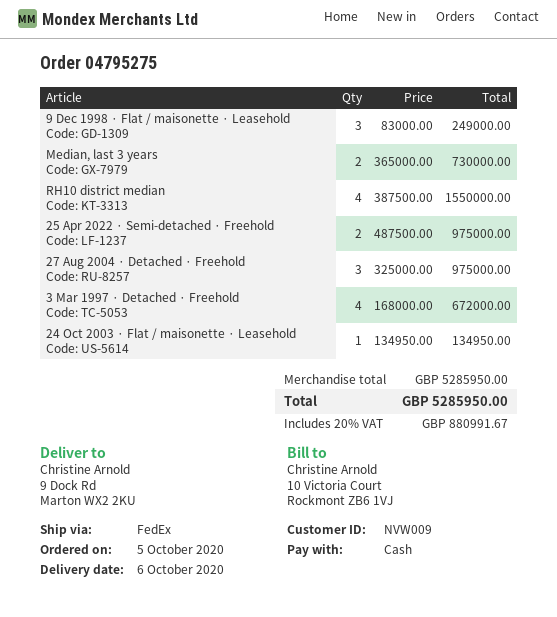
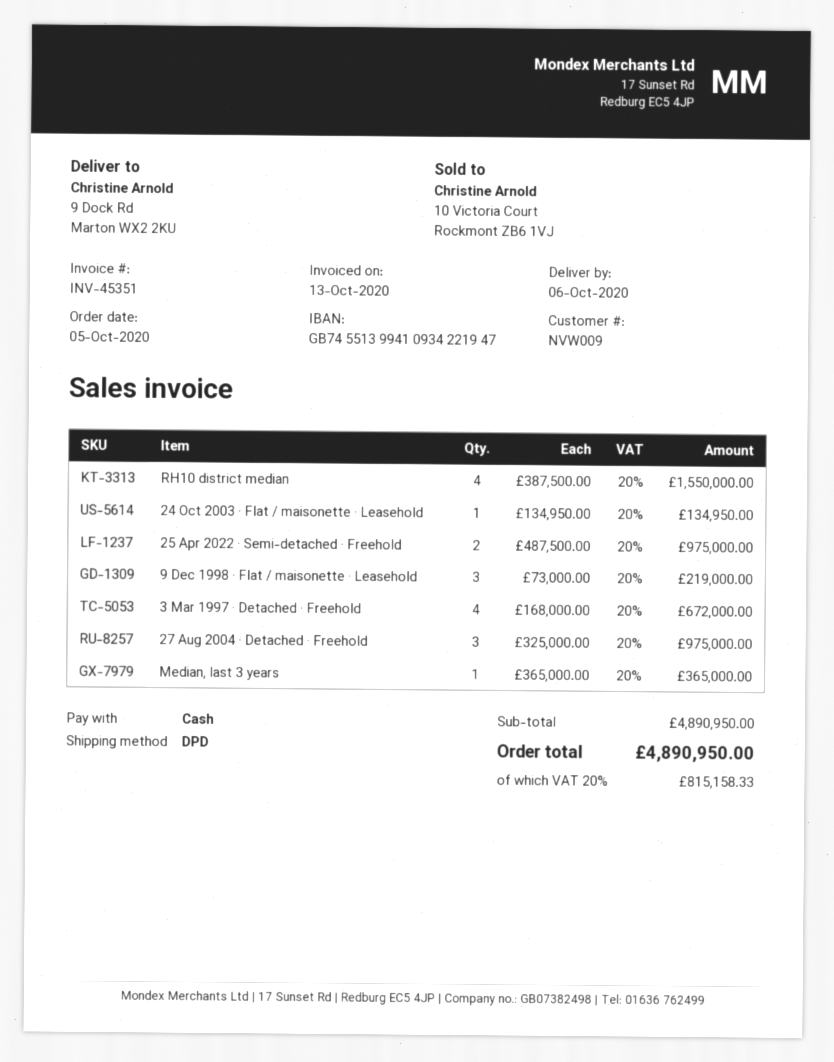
shipping method: FedEx -> DPD
9 Dec 1998 · Flat / maisonette · Leasehold: 3 x 83000.00 = 249000.00 -> 3 x 73000.00 = 219000.00
Median, last 3 years: 2 x 365000.00 = 730000.00 -> 1 x 365000.00 = 365000.00
subtotal: 5285950.00 -> 4890950.00
tax: 20% = 880991.67 -> 20% = 815158.33
total: 5285950.00 -> 4890950.00

